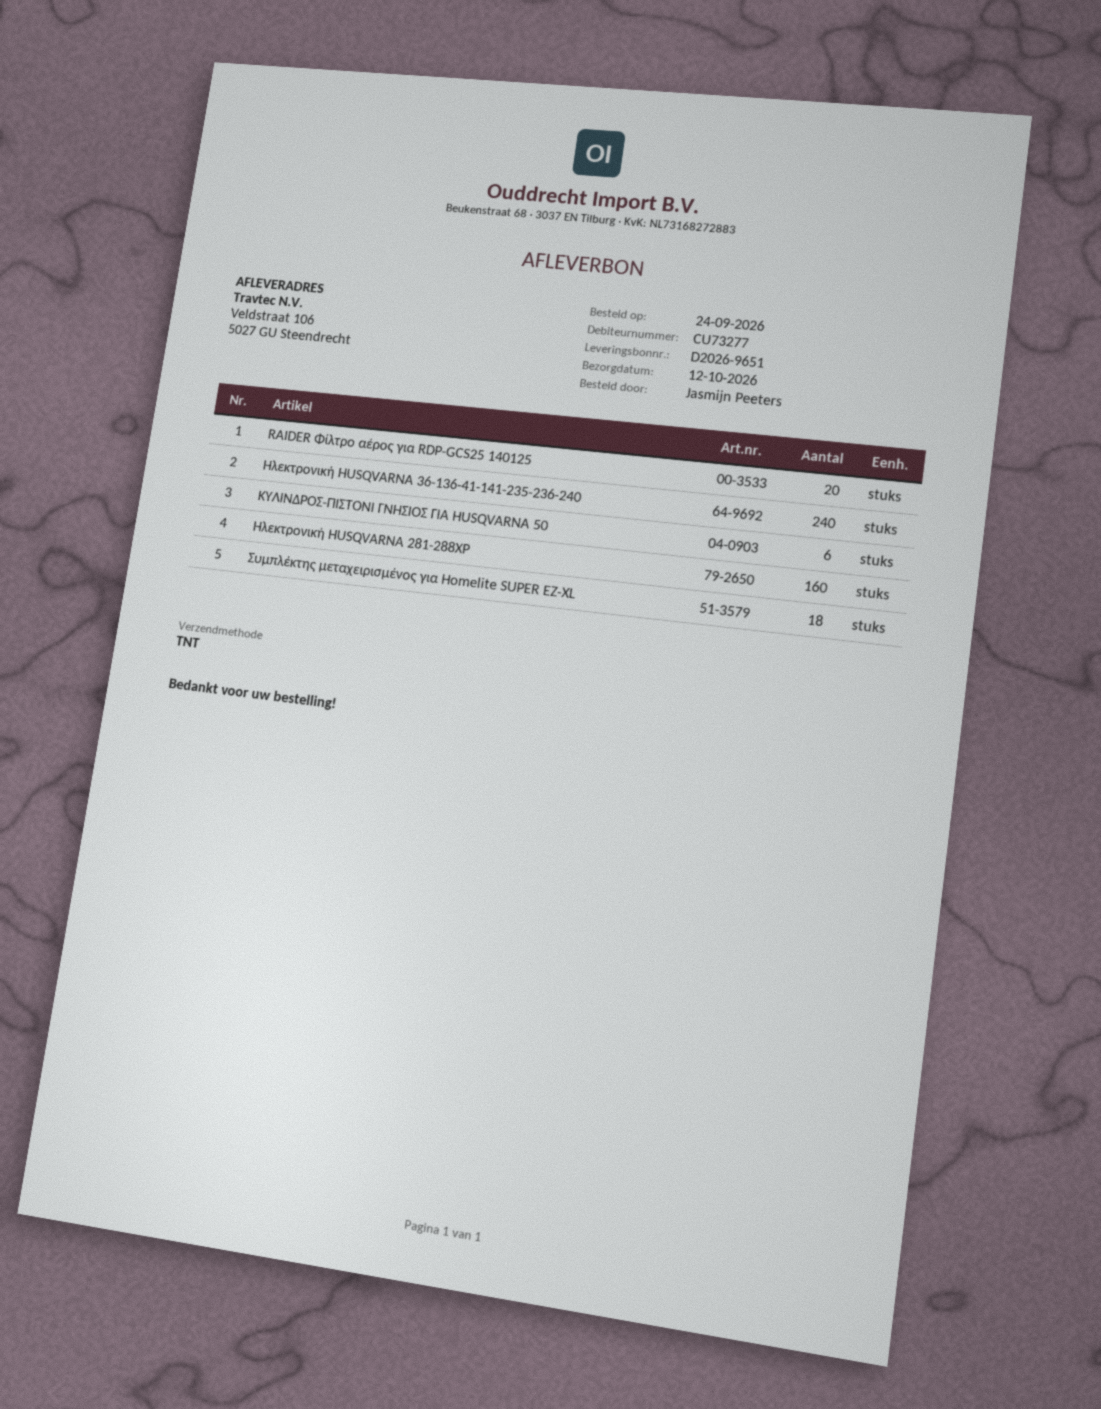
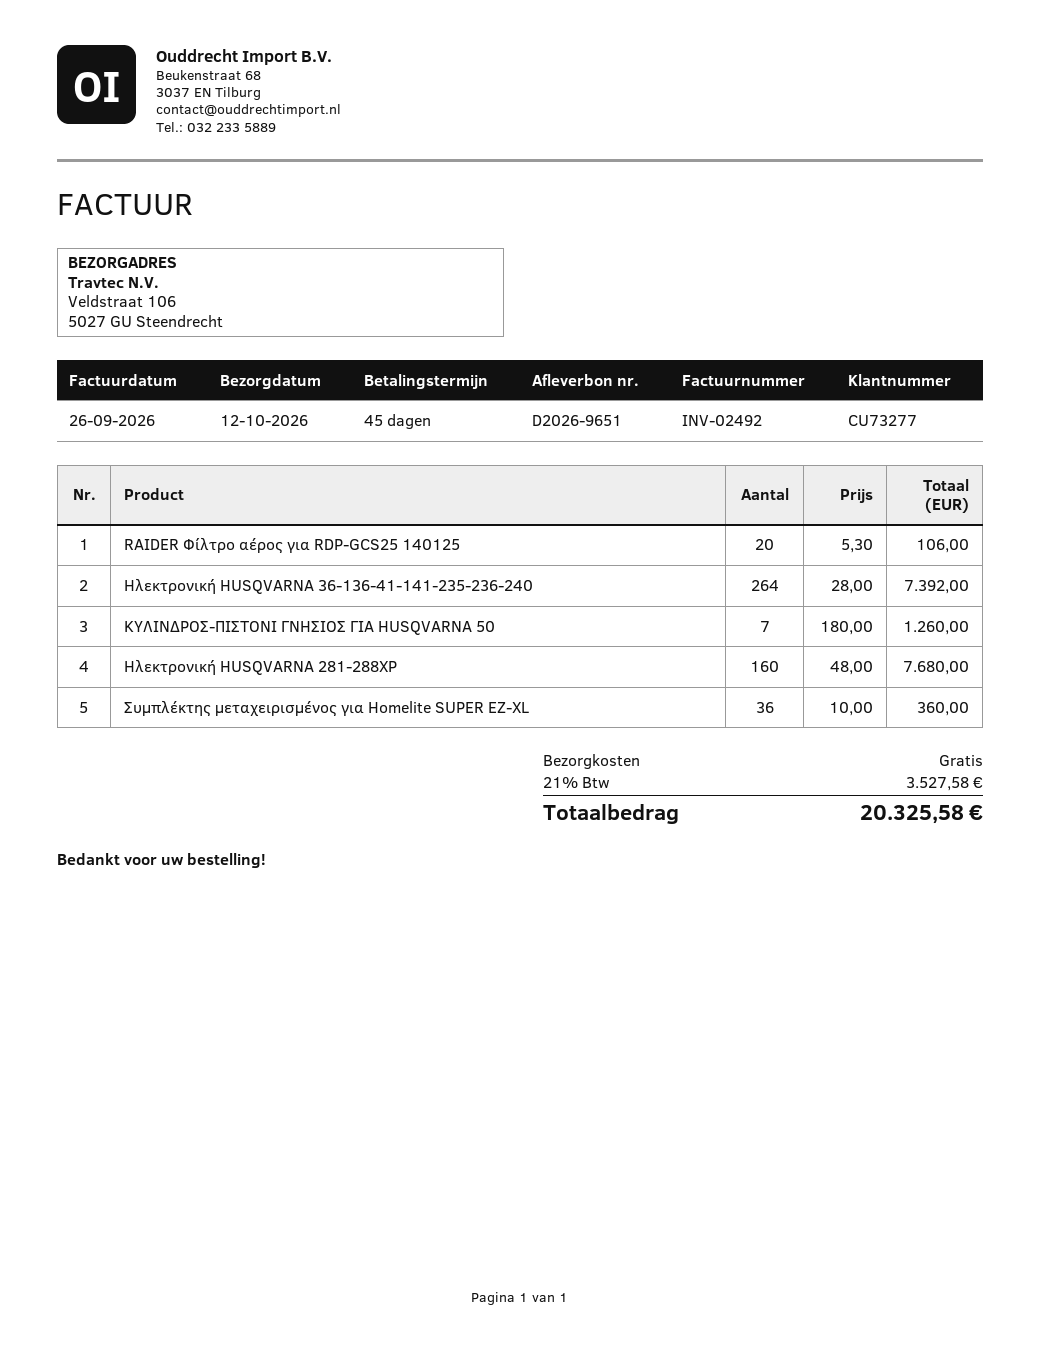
Ηλεκτρονική HUSQVARNA 36-136-41-141-235-236-240: 240 -> 264
ΚΥΛΙΝΔΡΟΣ-ΠΙΣΤΟΝΙ ΓΝΗΣΙΟΣ ΓΙΑ HUSQVARNA 50: 6 -> 7
Συμπλέκτης μεταχειρισμένος για Homelite SUPER EZ-XL: 18 -> 36

